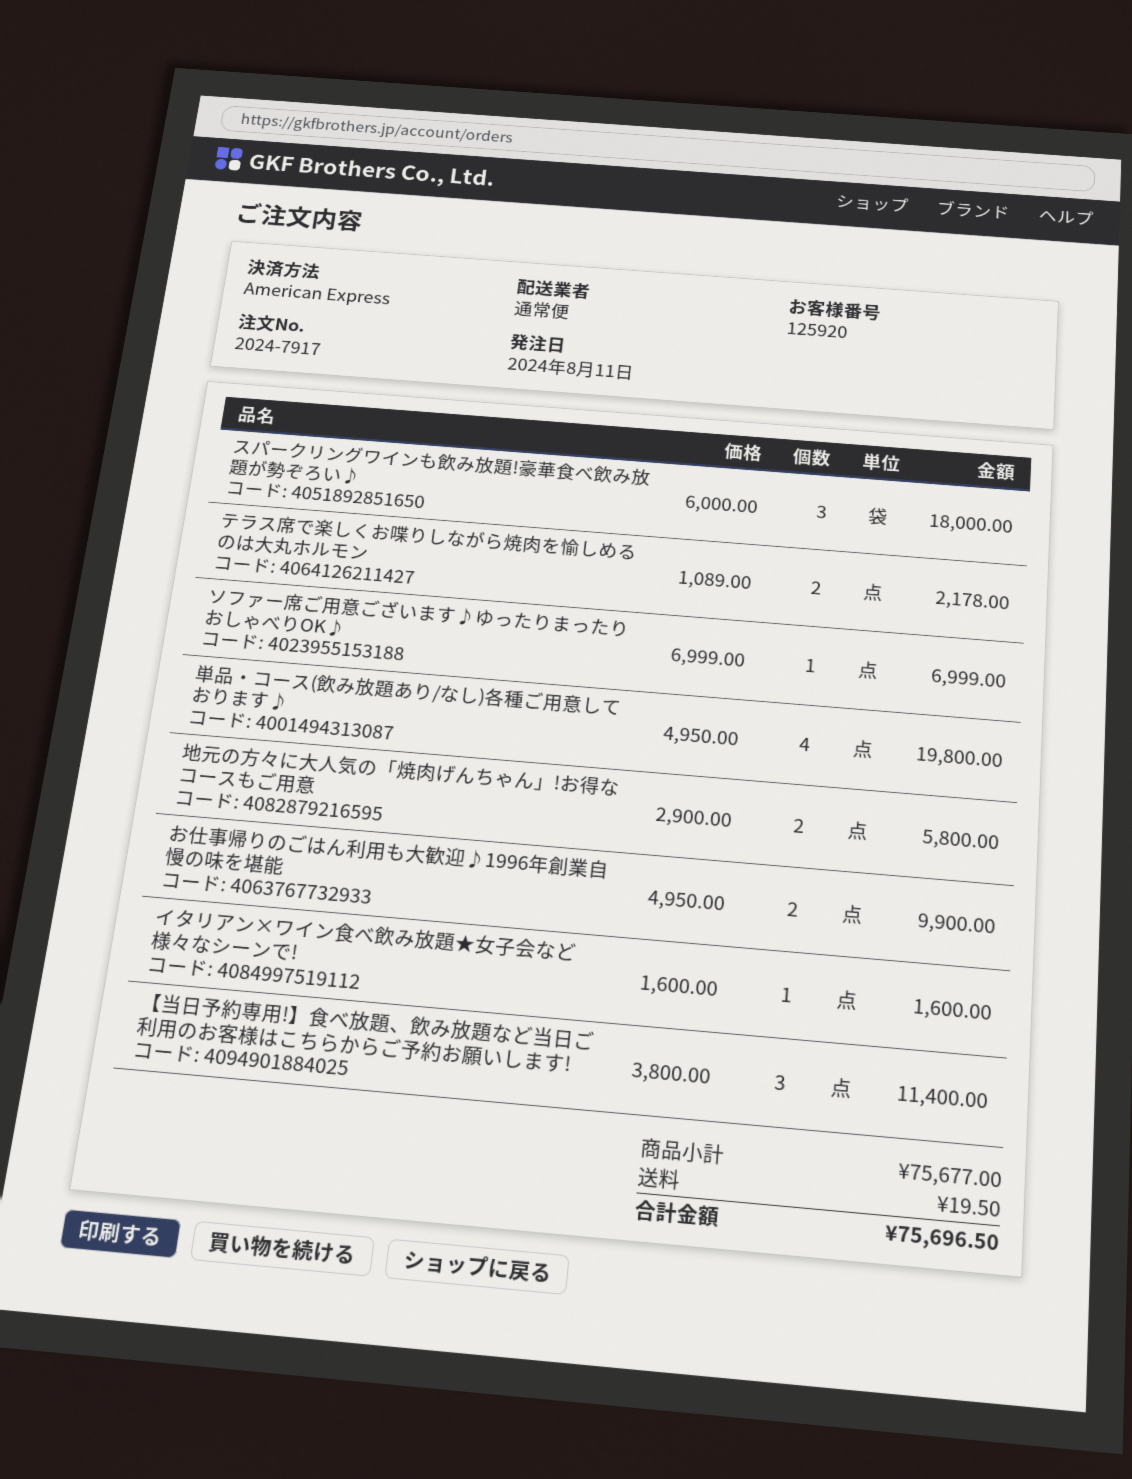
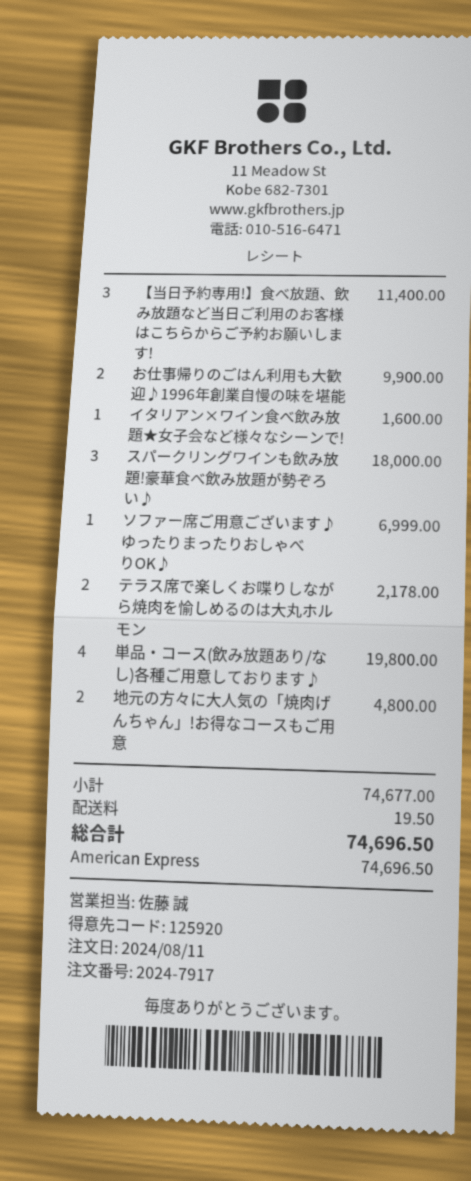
地元の方々に大人気の「焼肉げんちゃん」!お得なコースもご用意: 2 for 5800.00 -> 2 for 4800.00
subtotal: 75677.00 -> 74677.00
total: 75696.50 -> 74696.50

